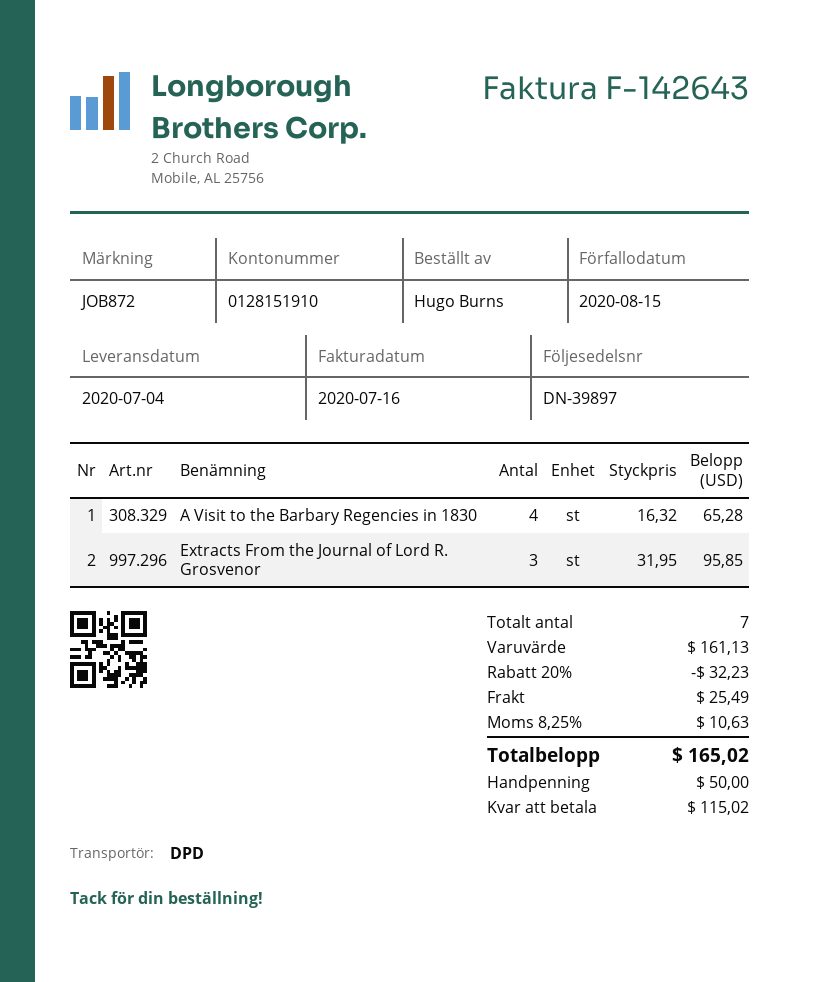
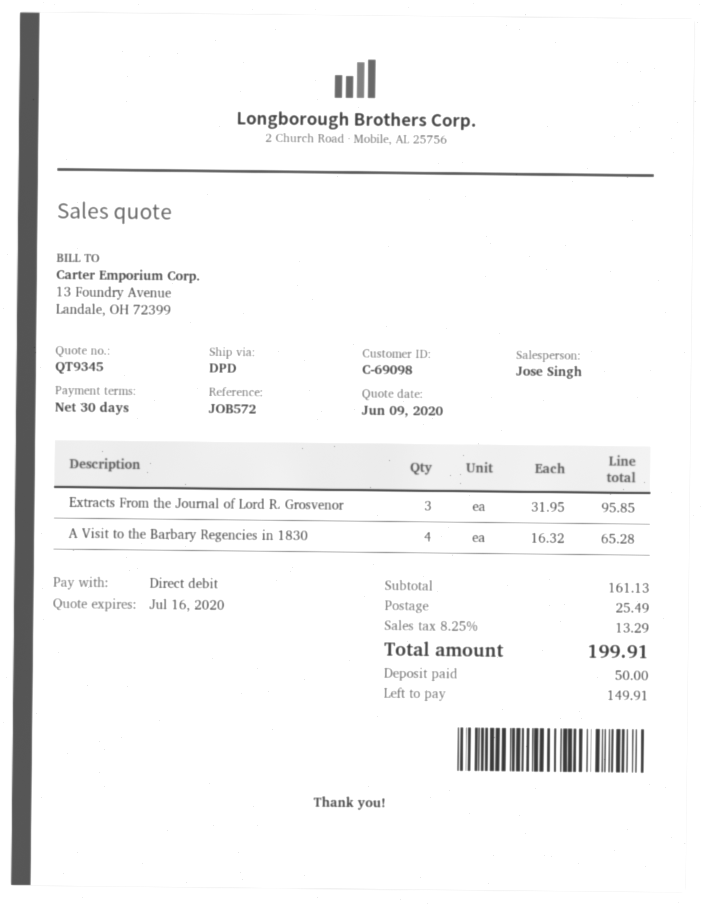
reference: JOB872 -> JOB572
discount: 20% = 32.23 -> none
tax: 8.25% = 10.63 -> 8.25% = 13.29
total: 165.02 -> 199.91
balance: 115.02 -> 149.91

